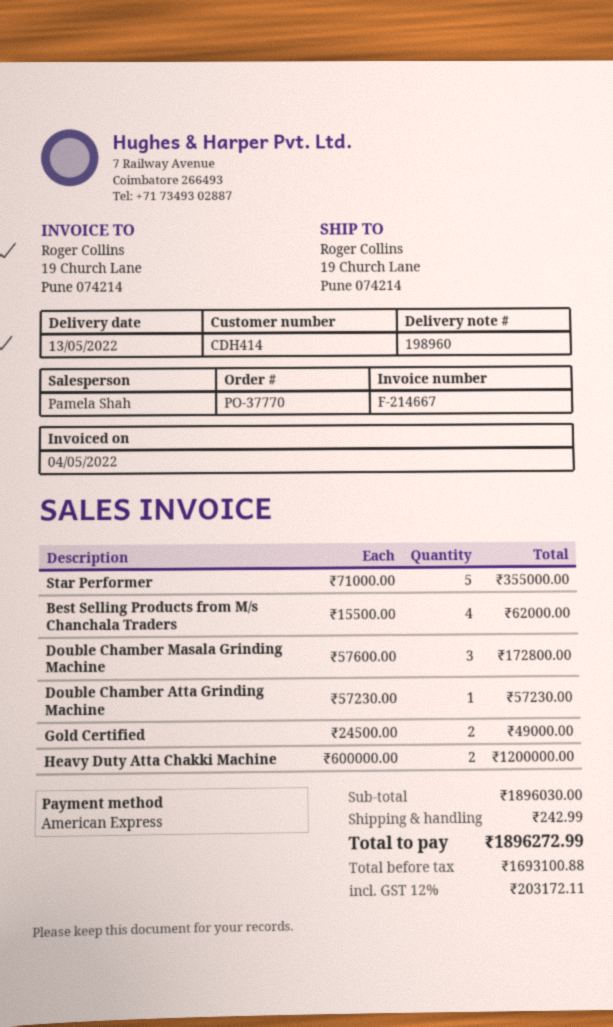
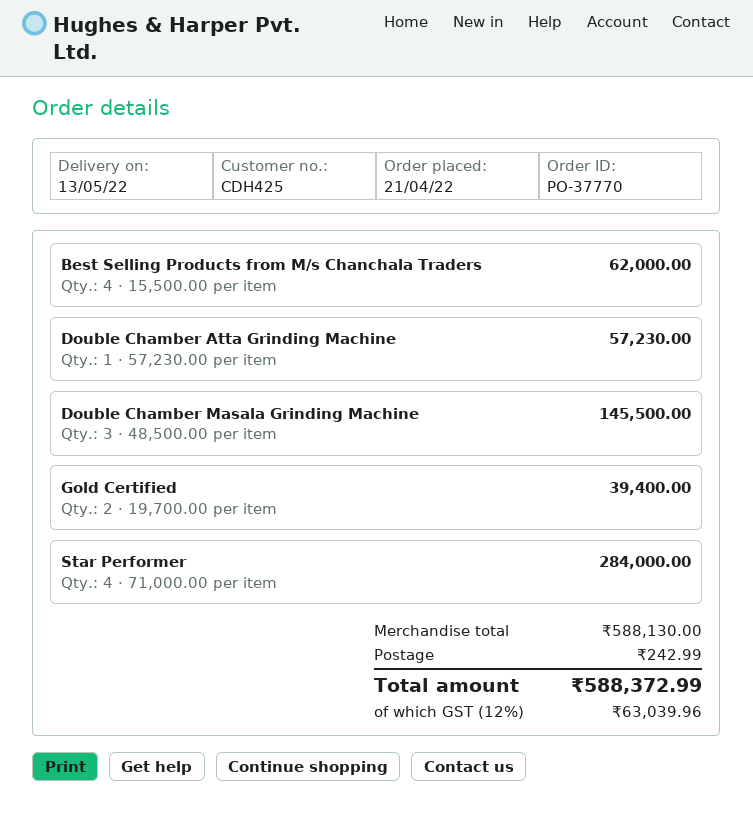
customer number: CDH414 -> CDH425
Star Performer: 5 x 71000.00 = 355000.00 -> 4 x 71000.00 = 284000.00
Double Chamber Masala Grinding Machine: 3 x 57600.00 = 172800.00 -> 3 x 48500.00 = 145500.00
Gold Certified: 2 x 24500.00 = 49000.00 -> 2 x 19700.00 = 39400.00
Heavy Duty Atta Chakki Machine: 2 x 600000.00 = 1200000.00 -> none
subtotal: 1896030.00 -> 588130.00
tax: 12% = 203172.11 -> 12% = 63039.96
total: 1896272.99 -> 588372.99

